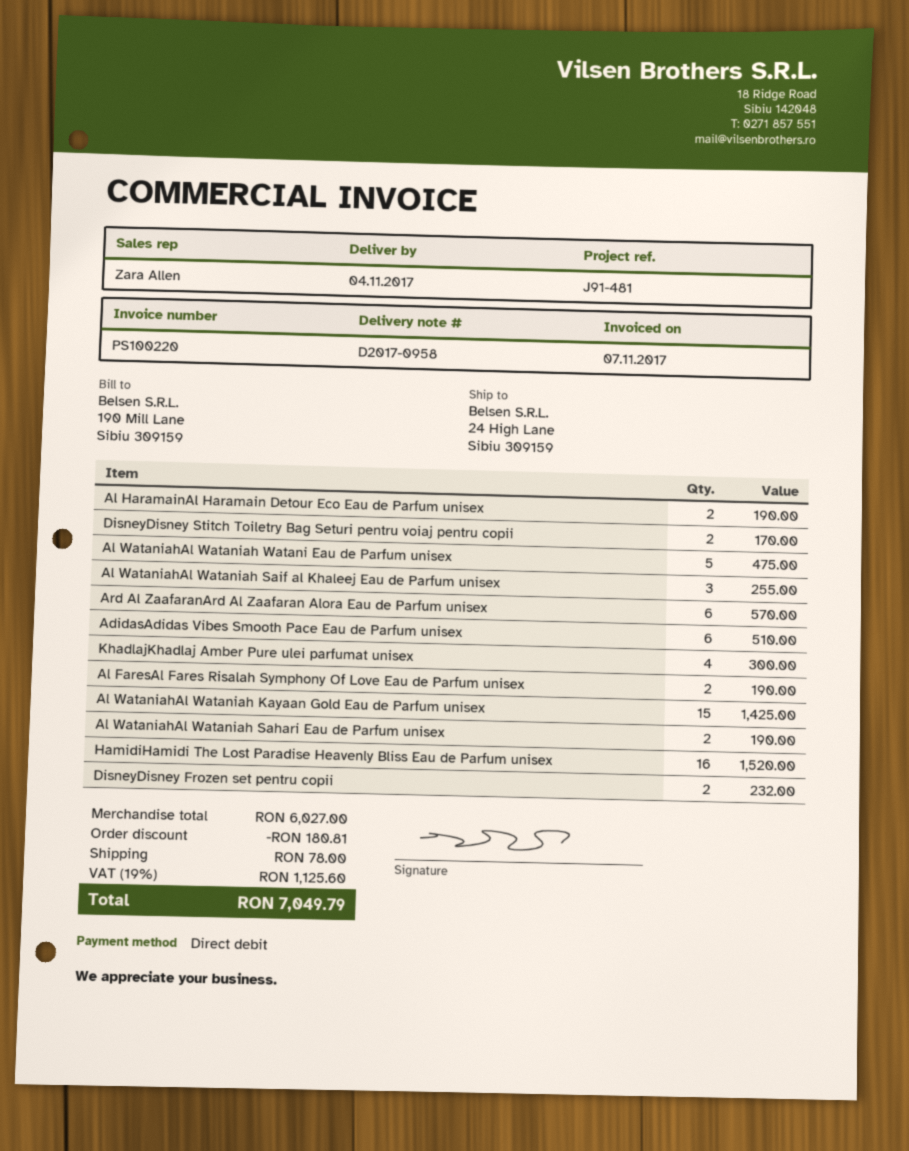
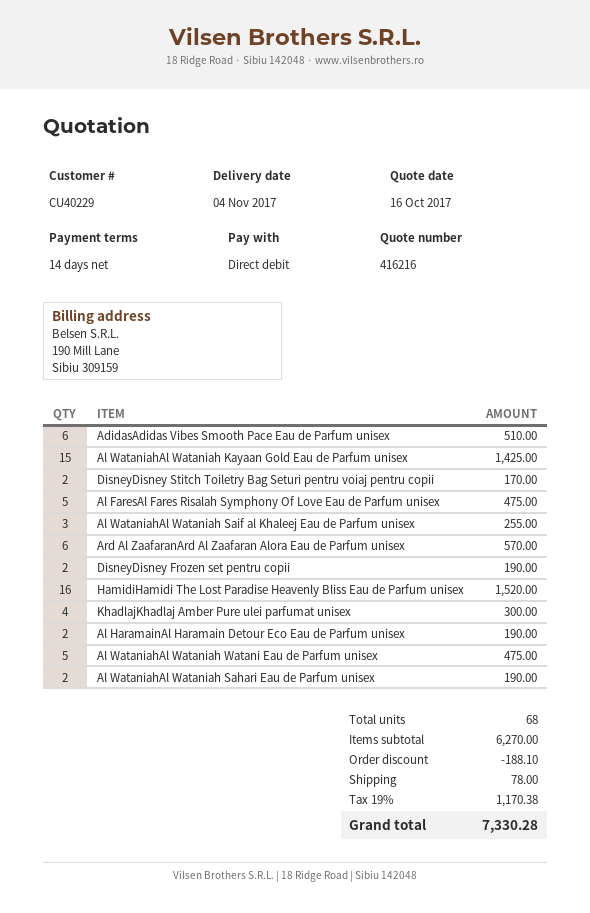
Al FaresAl Fares Risalah Symphony Of Love Eau de Parfum unisex: 2 for 190.00 -> 5 for 475.00
DisneyDisney Frozen set pentru copii: 2 for 232.00 -> 2 for 190.00
subtotal: 6027.00 -> 6270.00
discount: 180.81 -> 188.10
tax: 19% = 1125.60 -> 19% = 1170.38
total: 7049.79 -> 7330.28

